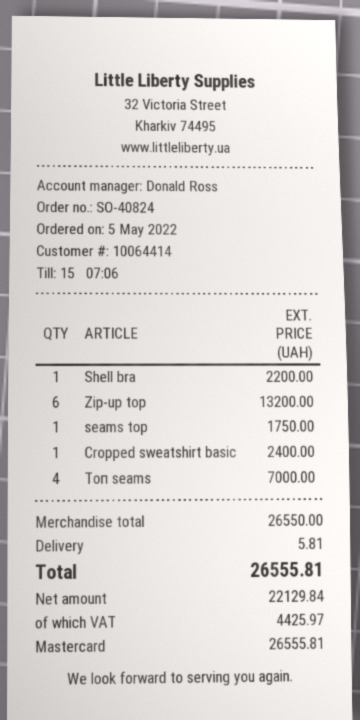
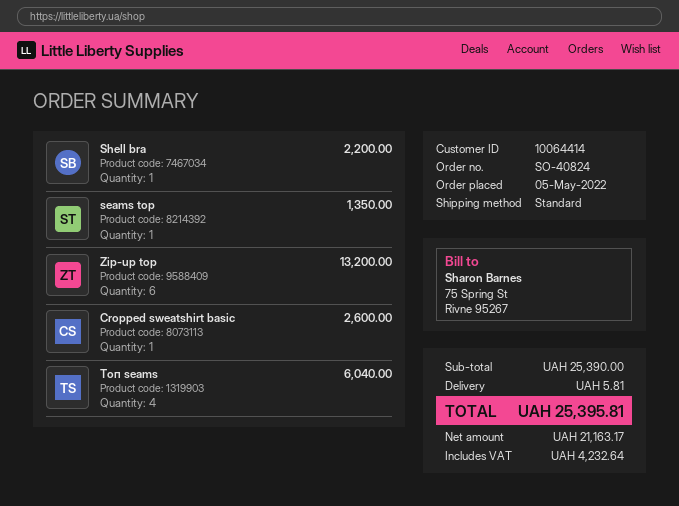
seams top: 1 for 1750.00 -> 1 for 1350.00
Cropped sweatshirt basic: 1 for 2400.00 -> 1 for 2600.00
Топ seams: 4 for 7000.00 -> 4 for 6040.00
subtotal: 26550.00 -> 25390.00
net: 22129.84 -> 21163.17
tax: 4425.97 -> 4232.64
total: 26555.81 -> 25395.81

